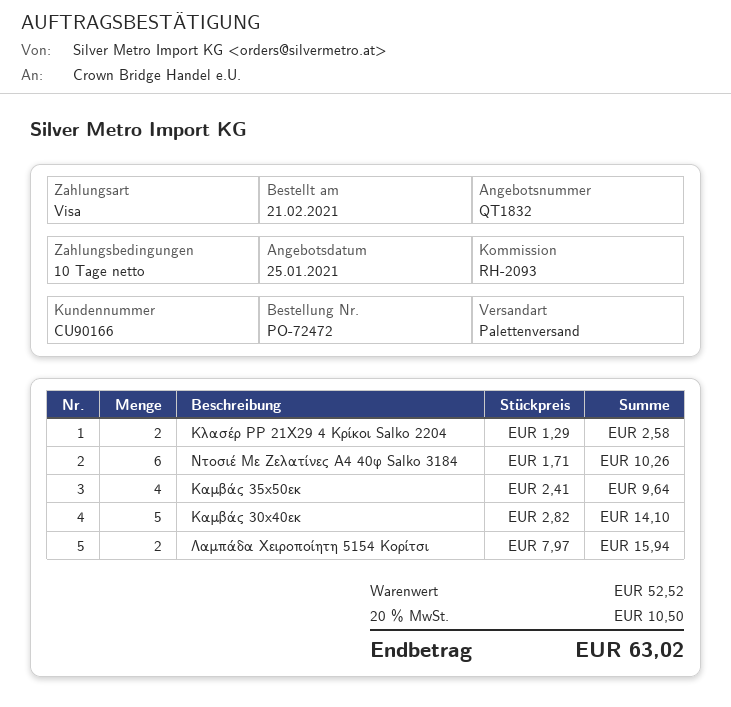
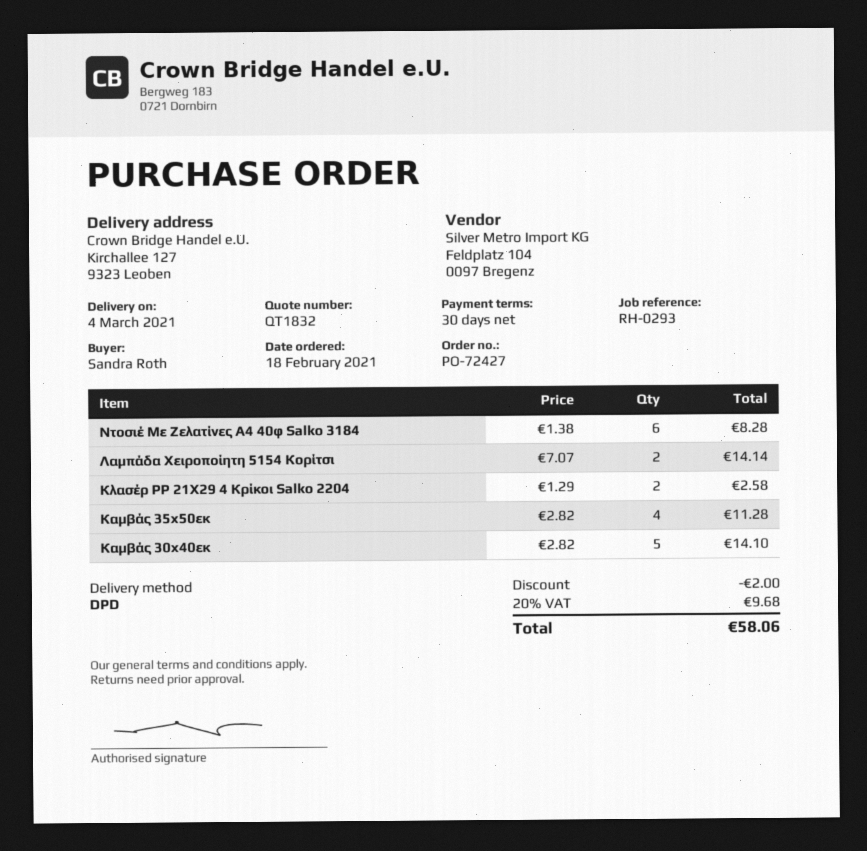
order number: PO-72472 -> PO-72427
order date: 2021-02-21 -> 2021-02-18
payment terms: 10 days -> 30 days
reference: RH-2093 -> RH-0293
shipping method: pallet freight -> DPD
Ντοσιέ Με Ζελατίνες Α4 40φ Salko 3184: 6 x 1.71 = 10.26 -> 6 x 1.38 = 8.28
Καμβάς 35x50εκ: 4 x 2.41 = 9.64 -> 4 x 2.82 = 11.28
Λαμπάδα Χειροποίητη 5154 Κορίτσι: 2 x 7.97 = 15.94 -> 2 x 7.07 = 14.14
discount: none -> 2.00
tax: 20% = 10.50 -> 20% = 9.68
total: 63.02 -> 58.06

